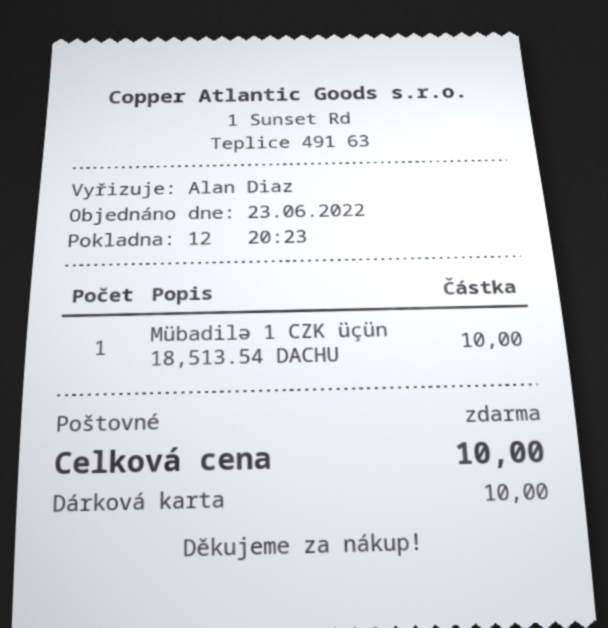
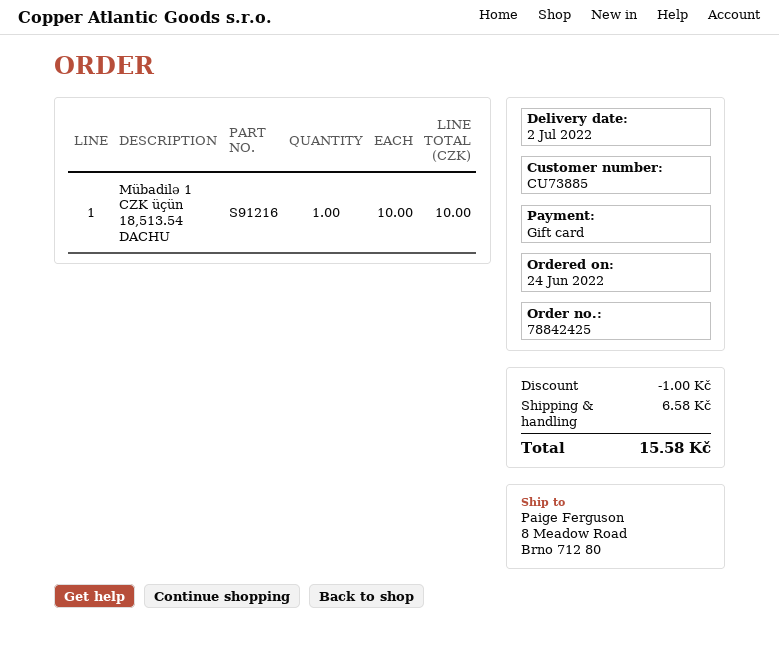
order date: 2022-06-23 -> 2022-06-24
discount: none -> 1.00
shipping: 0.00 -> 6.58
total: 10.00 -> 15.58

